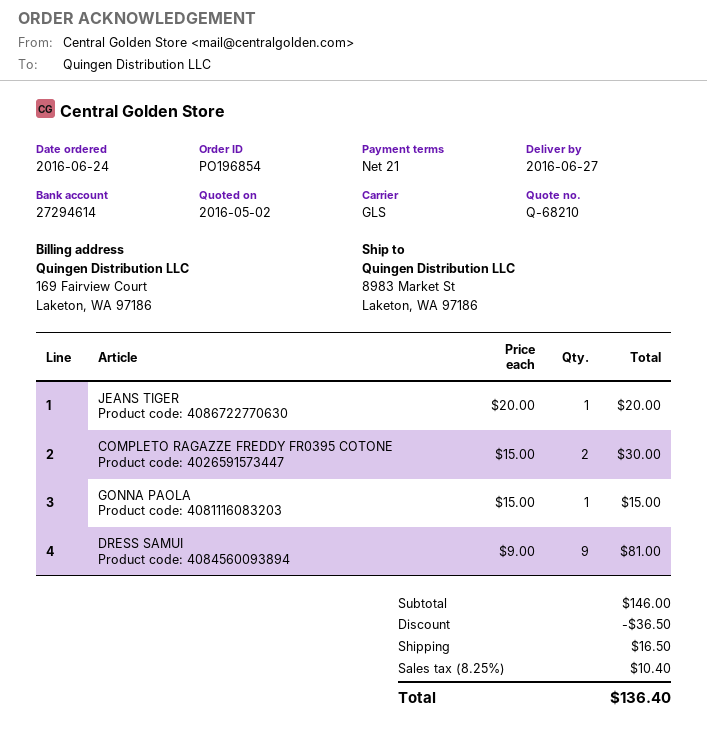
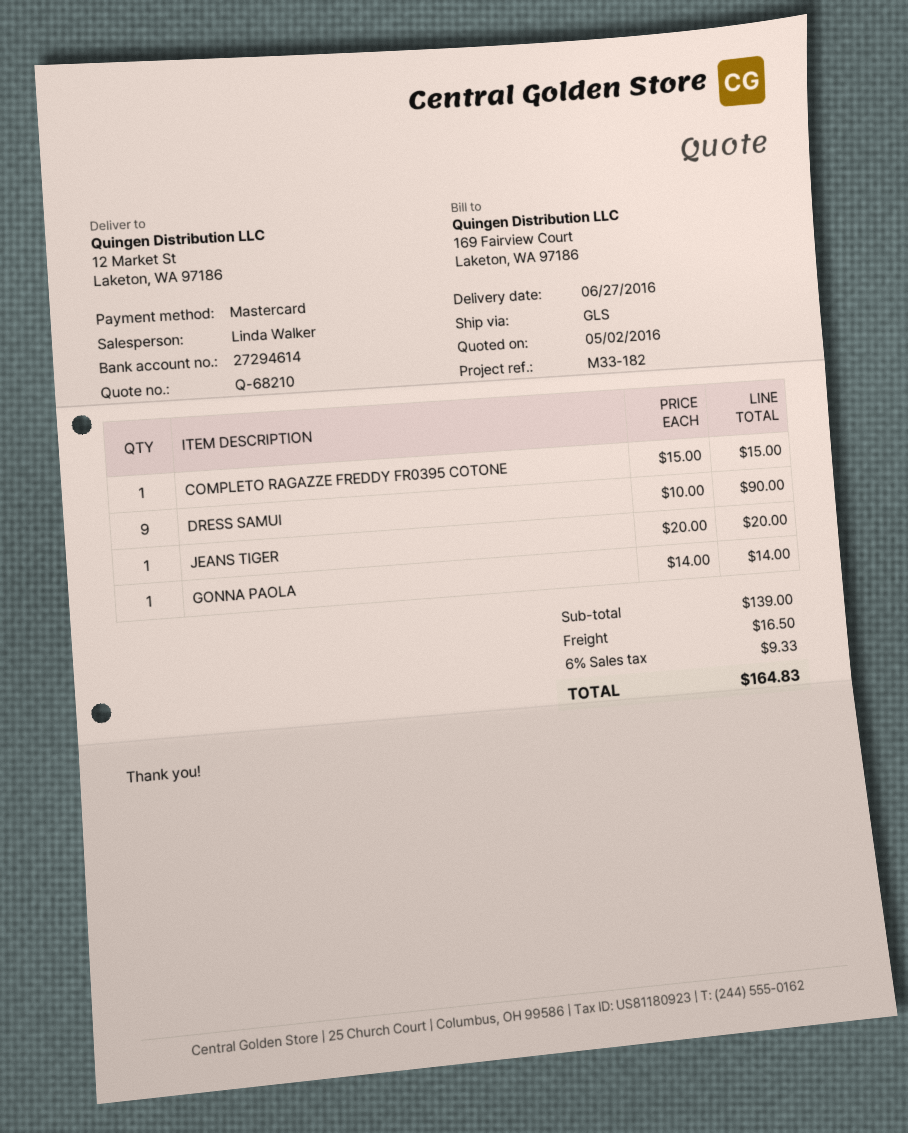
ship to: 8983 Market St, Laketon, WA 97186 -> 12 Market St, Laketon, WA 97186
COMPLETO RAGAZZE FREDDY FR0395 COTONE: 2 x 15.00 = 30.00 -> 1 x 15.00 = 15.00
GONNA PAOLA: 1 x 15.00 = 15.00 -> 1 x 14.00 = 14.00
DRESS SAMUI: 9 x 9.00 = 81.00 -> 9 x 10.00 = 90.00
subtotal: 146.00 -> 139.00
discount: 36.50 -> none
tax: 8.25% = 10.40 -> 6% = 9.33
total: 136.40 -> 164.83

